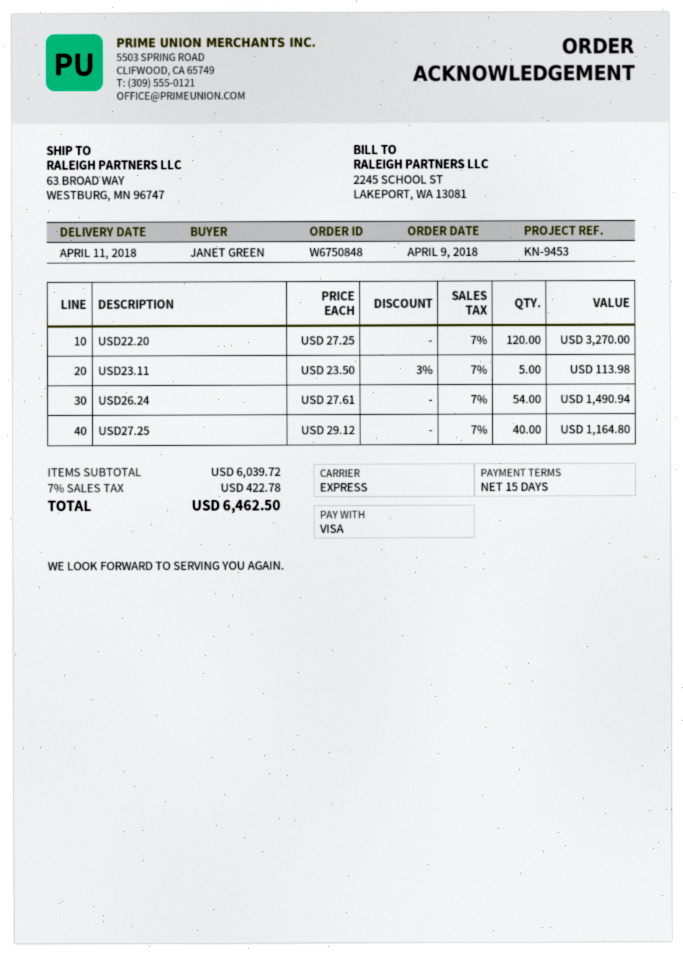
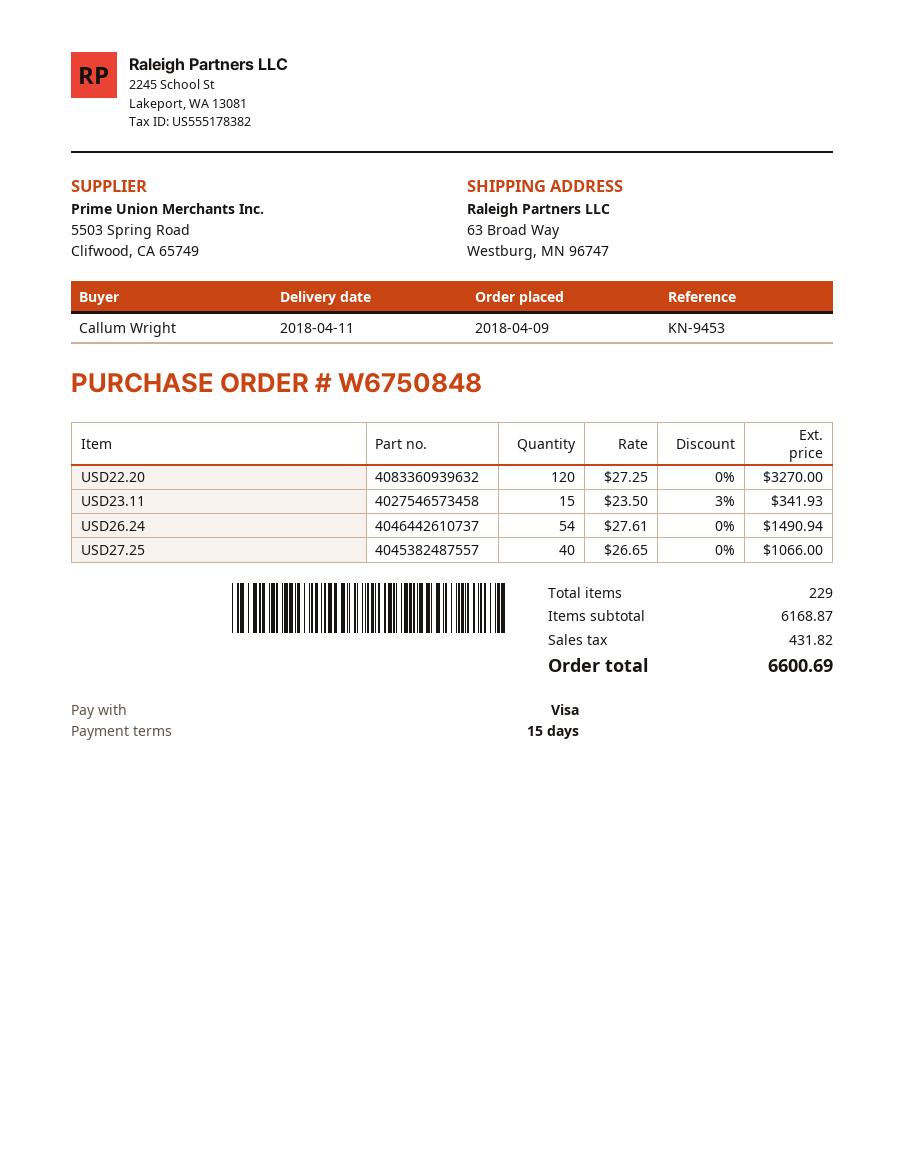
ordered by: JANET GREEN -> Callum Wright
USD23.11: 5 x 23.50 - 3% = 113.98 -> 15 x 23.50 - 3% = 341.93
USD27.25: 40 x 29.12 = 1164.80 -> 40 x 26.65 = 1066.00
subtotal: 6039.72 -> 6168.87
tax: 422.78 -> 431.82
total: 6462.50 -> 6600.69

